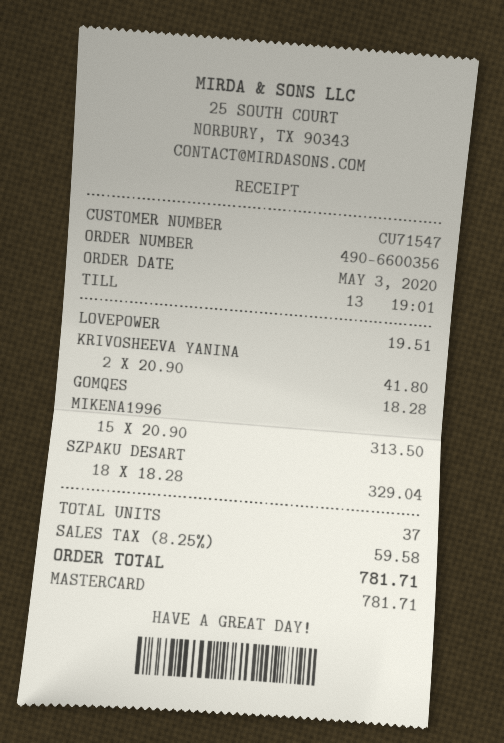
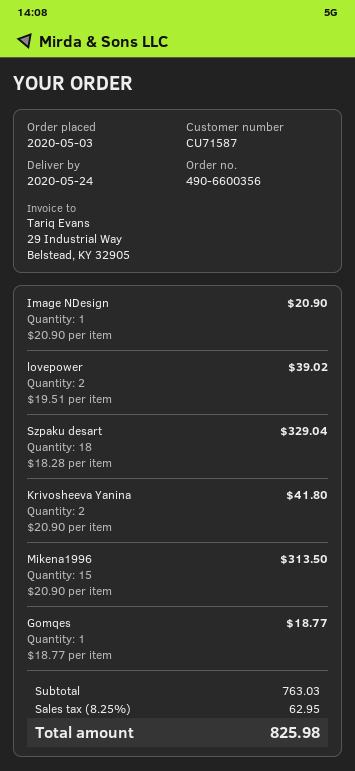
customer number: CU71547 -> CU71587
LOVEPOWER: 1 x 19.51 = 19.51 -> 2 x 19.51 = 39.02
GOMQES: 1 x 18.28 = 18.28 -> 1 x 18.77 = 18.77
Image NDesign: none -> 1 x 20.90 = 20.90
tax: 8.25% = 59.58 -> 8.25% = 62.95
total: 781.71 -> 825.98

